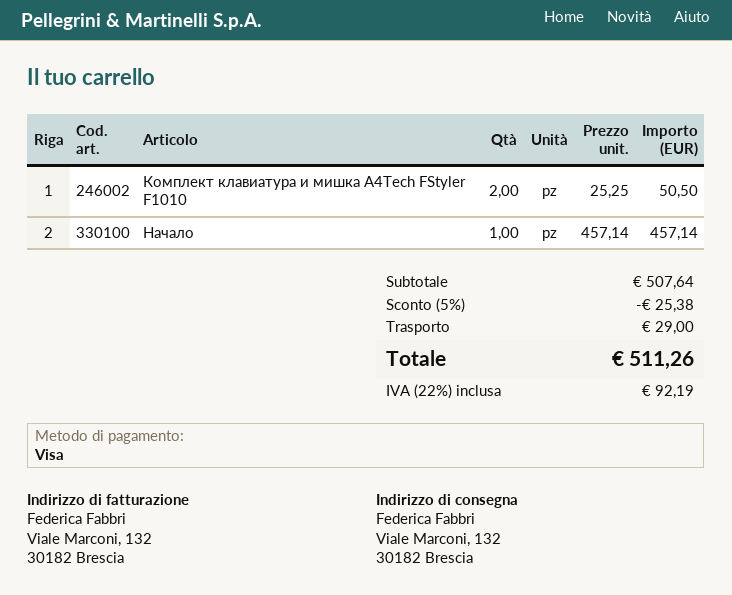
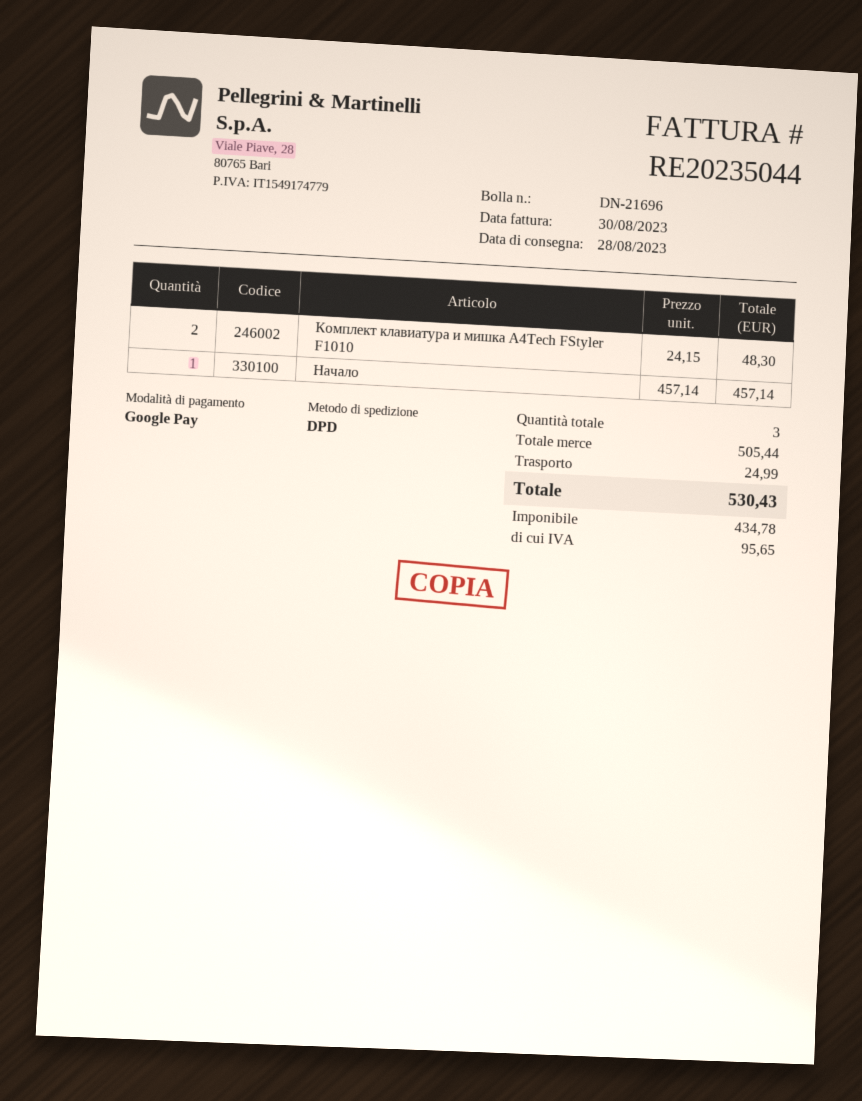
payment method: Visa -> Google Pay
Комплект клавиатура и мишка A4Tech FStyler F1010: 2 x 25.25 = 50.50 -> 2 x 24.15 = 48.30
subtotal: 507.64 -> 505.44
discount: 5% = 25.38 -> none
shipping: 29.00 -> 24.99
tax: 92.19 -> 95.65
total: 511.26 -> 530.43

